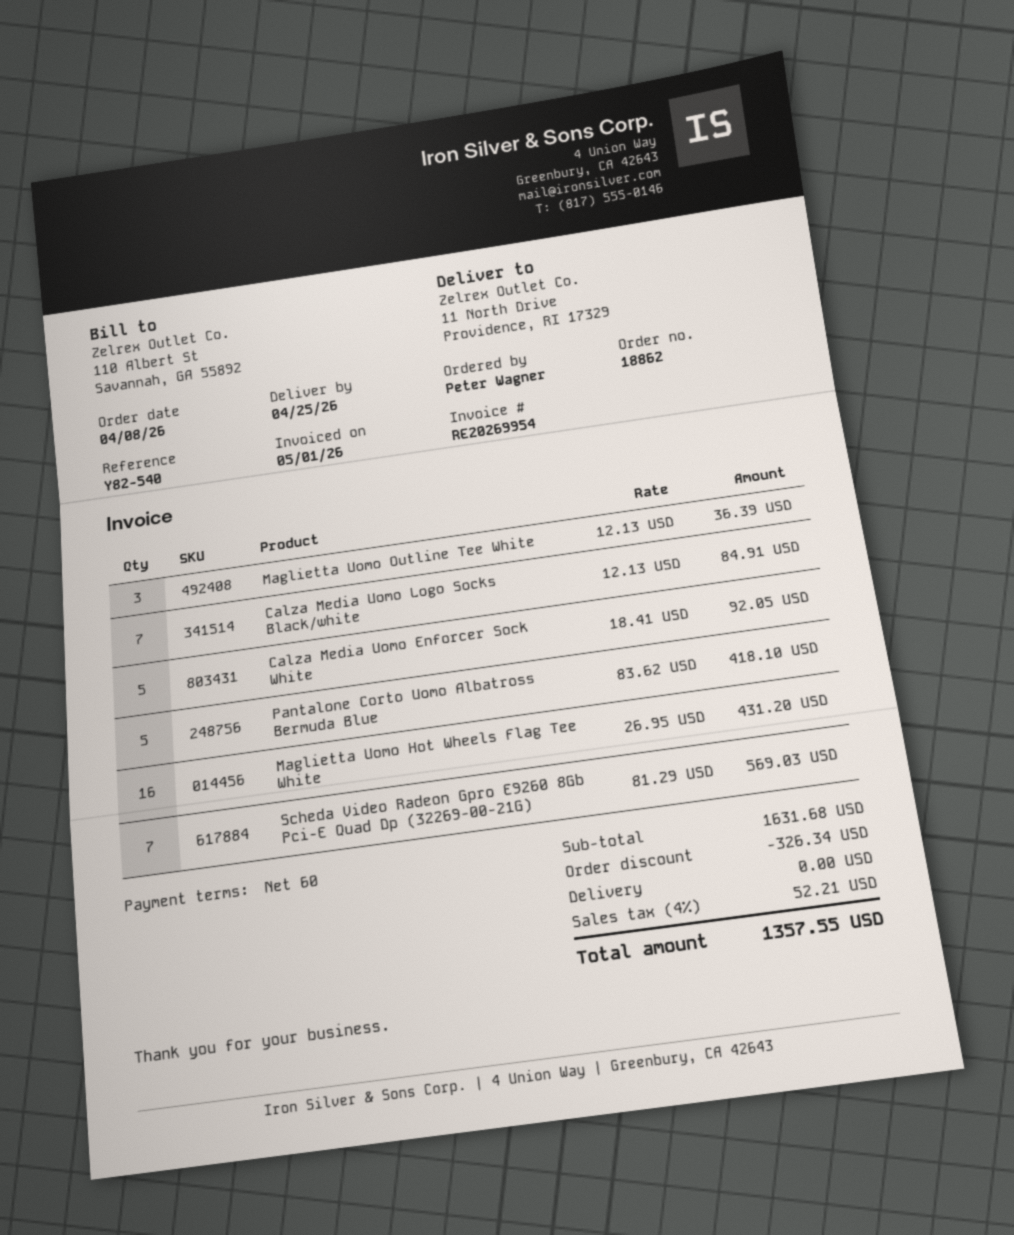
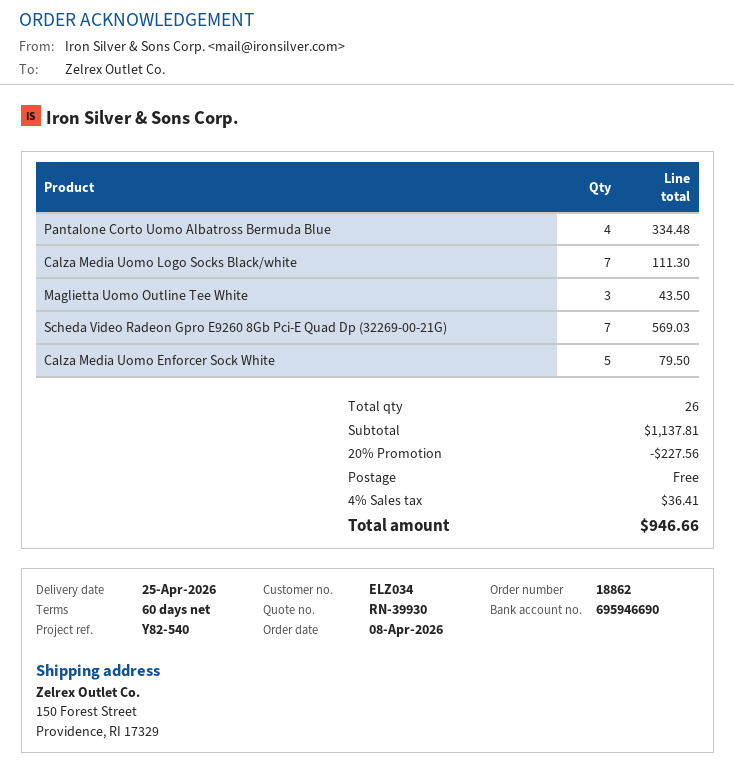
ship to: 11 North Drive, Providence, RI 17329 -> 150 Forest Street, Providence, RI 17329
Maglietta Uomo Outline Tee White: 3 for 36.39 -> 3 for 43.50
Calza Media Uomo Logo Socks Black/white: 7 for 84.91 -> 7 for 111.30
Calza Media Uomo Enforcer Sock White: 5 for 92.05 -> 5 for 79.50
Pantalone Corto Uomo Albatross Bermuda Blue: 5 for 418.10 -> 4 for 334.48
Maglietta Uomo Hot Wheels Flag Tee White: 16 for 431.20 -> none
subtotal: 1631.68 -> 1137.81
discount: 326.34 -> 227.56
tax: 4% = 52.21 -> 4% = 36.41
total: 1357.55 -> 946.66

